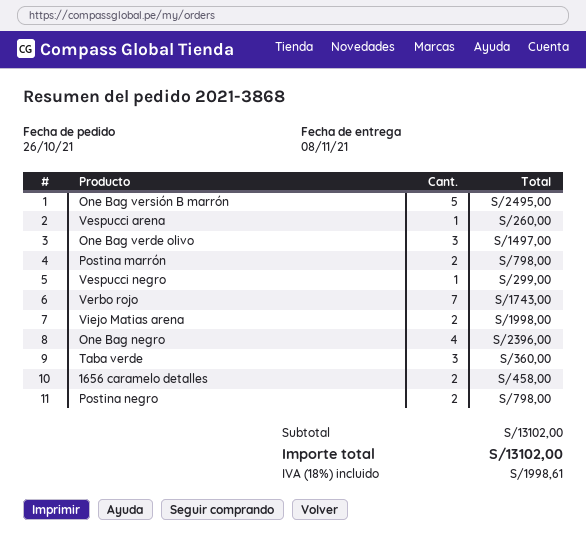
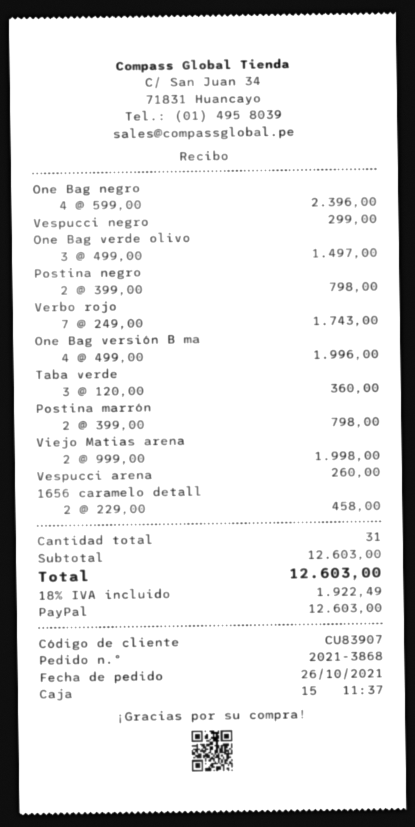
One Bag versión B marrón: 5 for 2495.00 -> 4 for 1996.00
subtotal: 13102.00 -> 12603.00
tax: 18% = 1998.61 -> 18% = 1922.49
total: 13102.00 -> 12603.00

